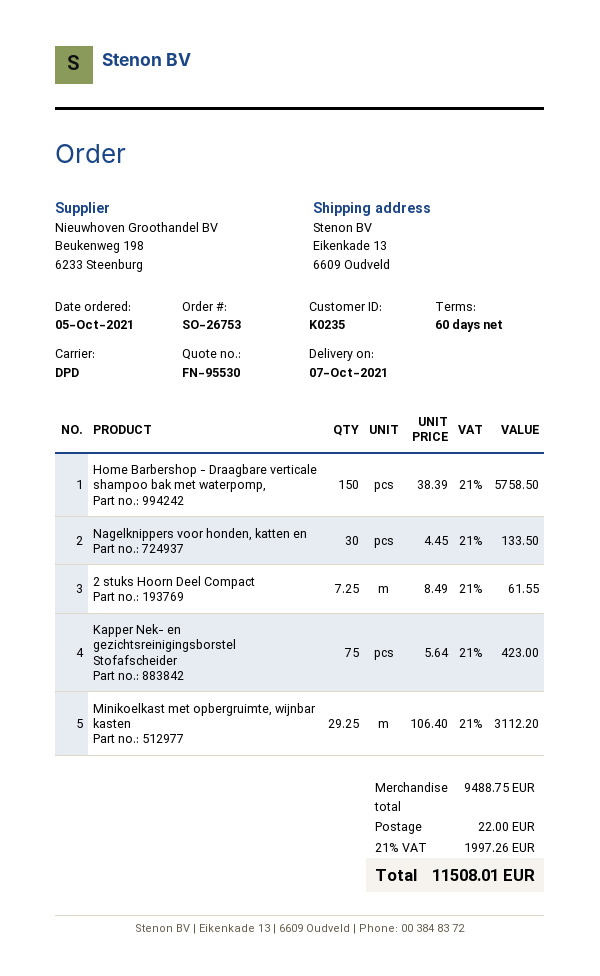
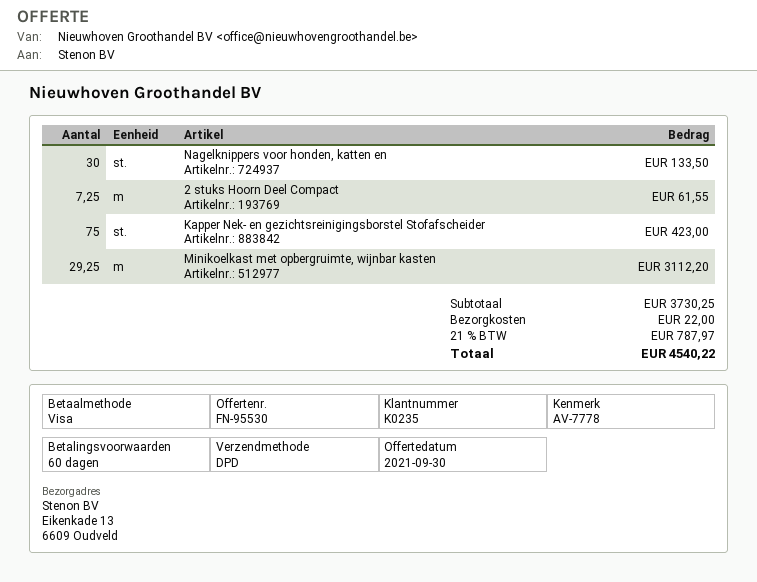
Home Barbershop - Draagbare verticale shampoo bak met waterpomp,: 150 for 5758.50 -> none
subtotal: 9488.75 -> 3730.25
tax: 21% = 1997.26 -> 21% = 787.97
total: 11508.01 -> 4540.22

